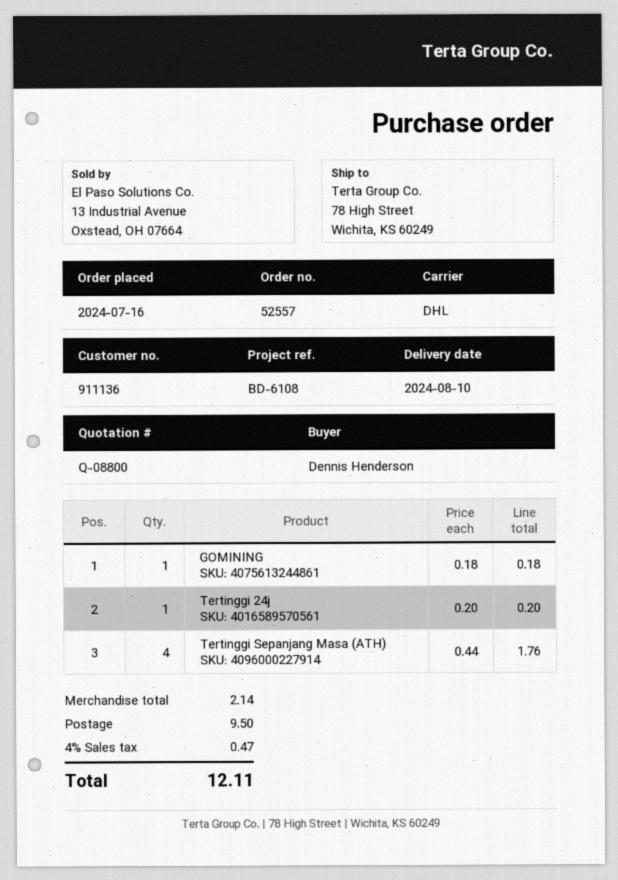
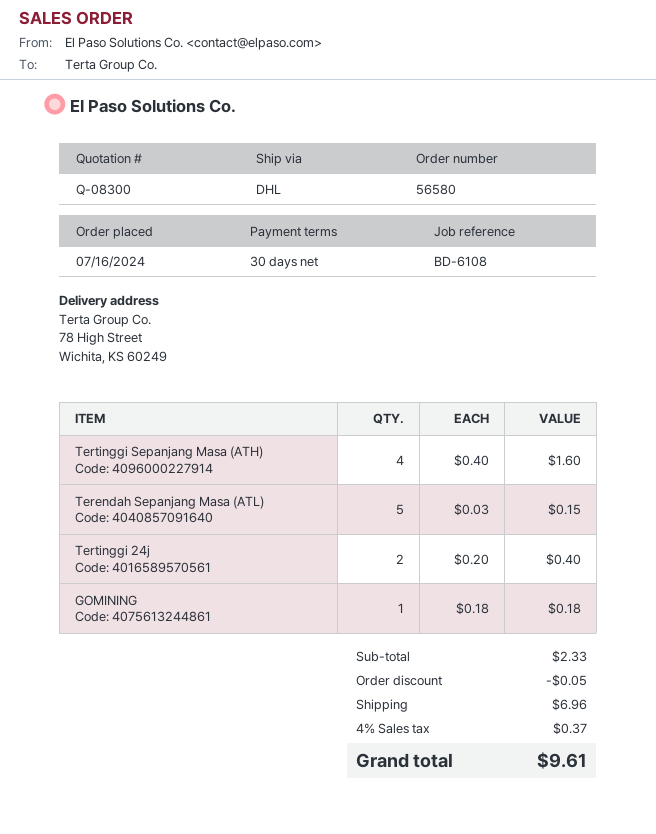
quote number: Q-08800 -> Q-08300
order number: 52557 -> 56580
Tertinggi 24j: 1 x 0.20 = 0.20 -> 2 x 0.20 = 0.40
Tertinggi Sepanjang Masa (ATH): 4 x 0.44 = 1.76 -> 4 x 0.40 = 1.60
Terendah Sepanjang Masa (ATL): none -> 5 x 0.03 = 0.15
subtotal: 2.14 -> 2.33
discount: none -> 0.05
shipping: 9.50 -> 6.96
tax: 4% = 0.47 -> 4% = 0.37
total: 12.11 -> 9.61

